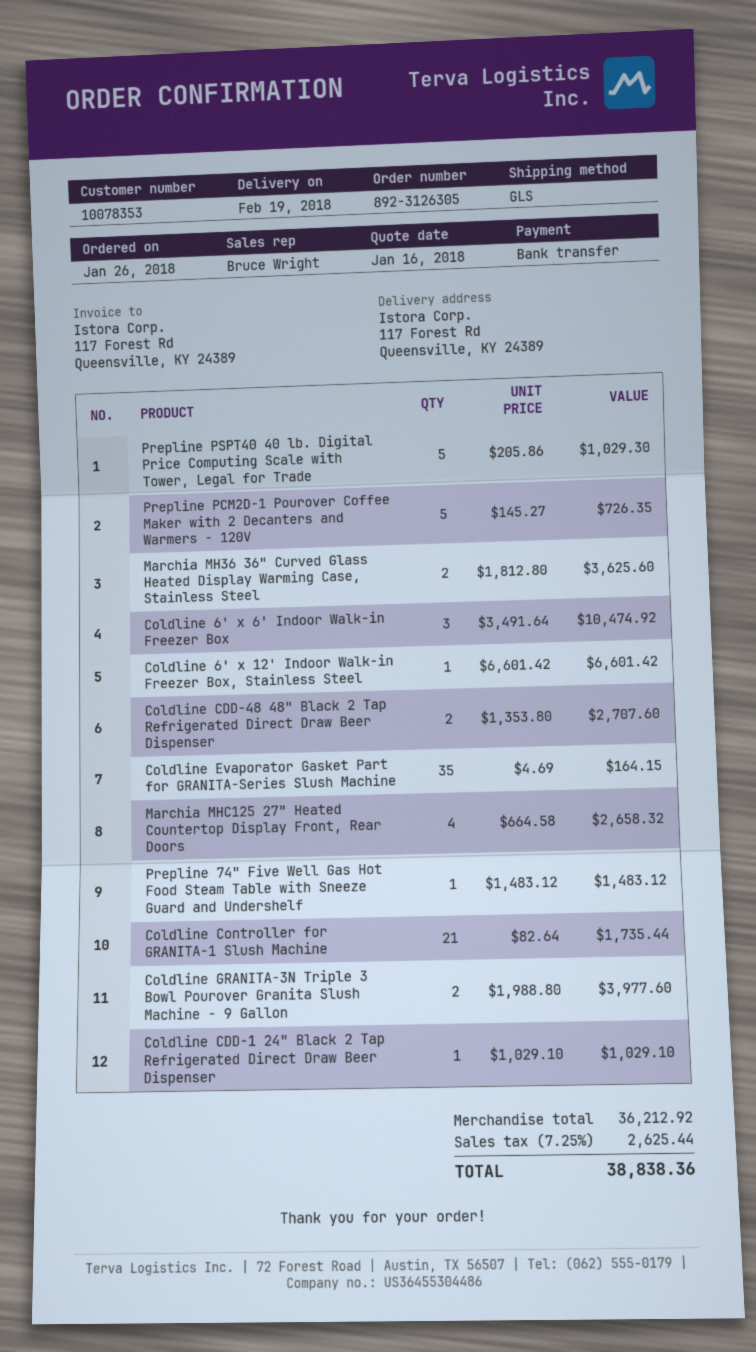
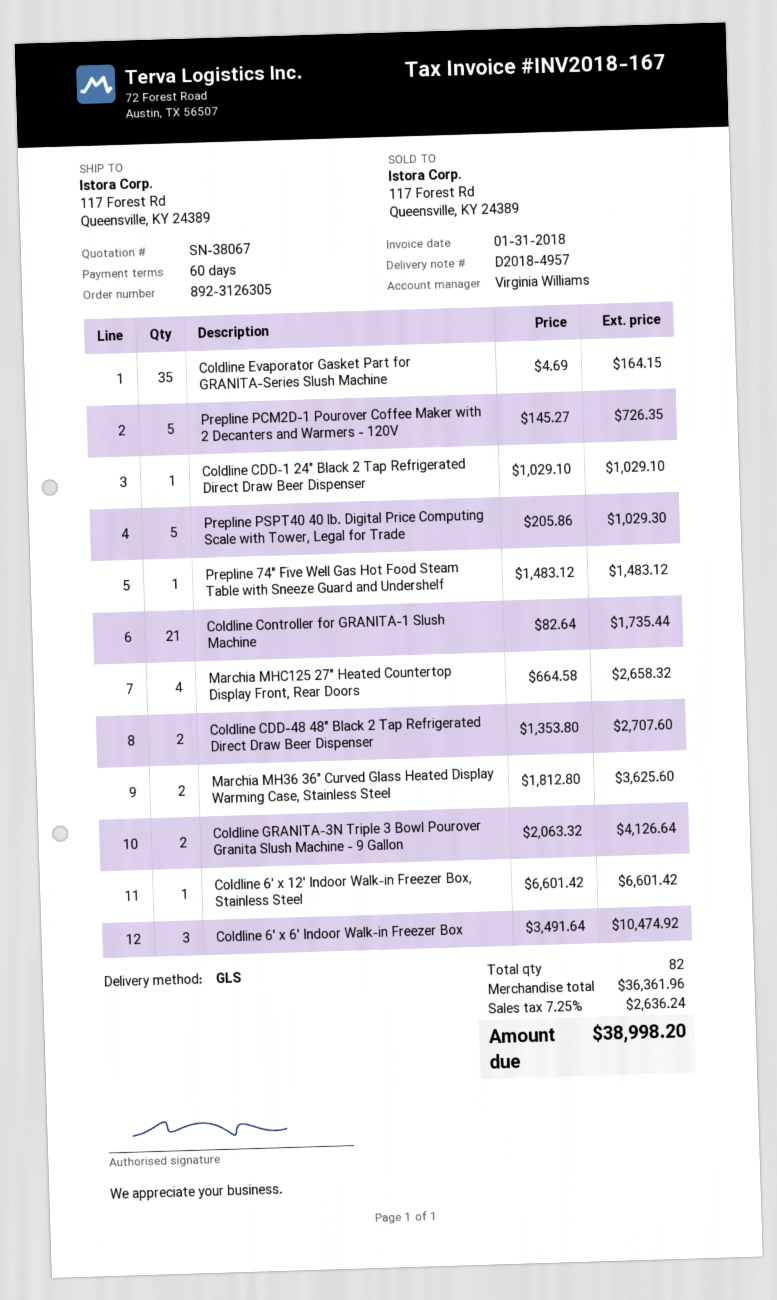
sales rep: Bruce Wright -> Virginia Williams
Coldline GRANITA-3N Triple 3 Bowl Pourover Granita Slush Machine - 9 Gallon: 2 x 1988.80 = 3977.60 -> 2 x 2063.32 = 4126.64
subtotal: 36212.92 -> 36361.96
tax: 7.25% = 2625.44 -> 7.25% = 2636.24
total: 38838.36 -> 38998.20

